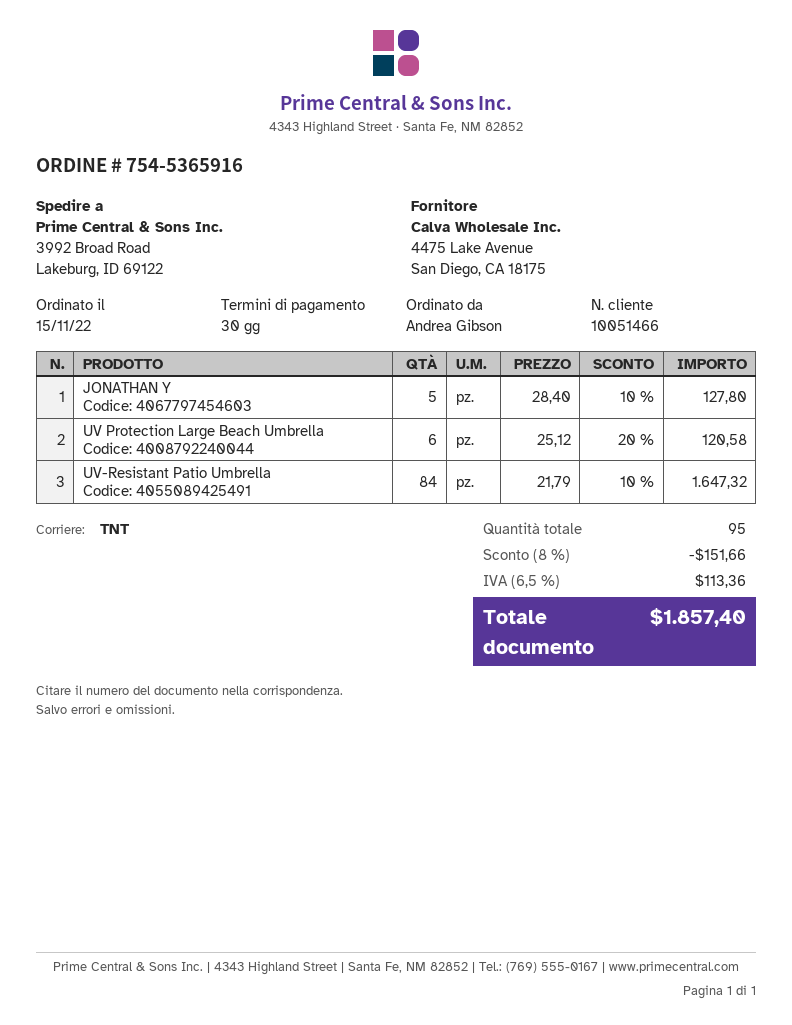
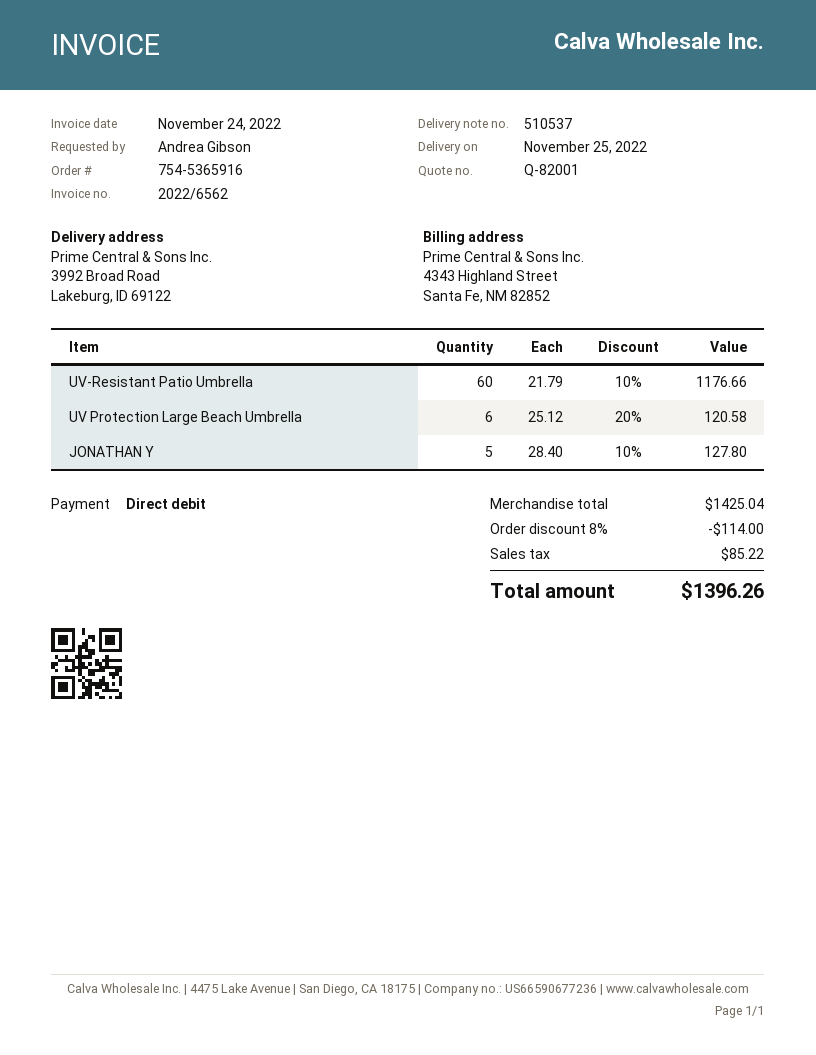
UV-Resistant Patio Umbrella: 84 x 21.79 - 10% = 1647.32 -> 60 x 21.79 - 10% = 1176.66
discount: 8% = 151.66 -> 8% = 114.00
tax: 113.36 -> 85.22
total: 1857.40 -> 1396.26

